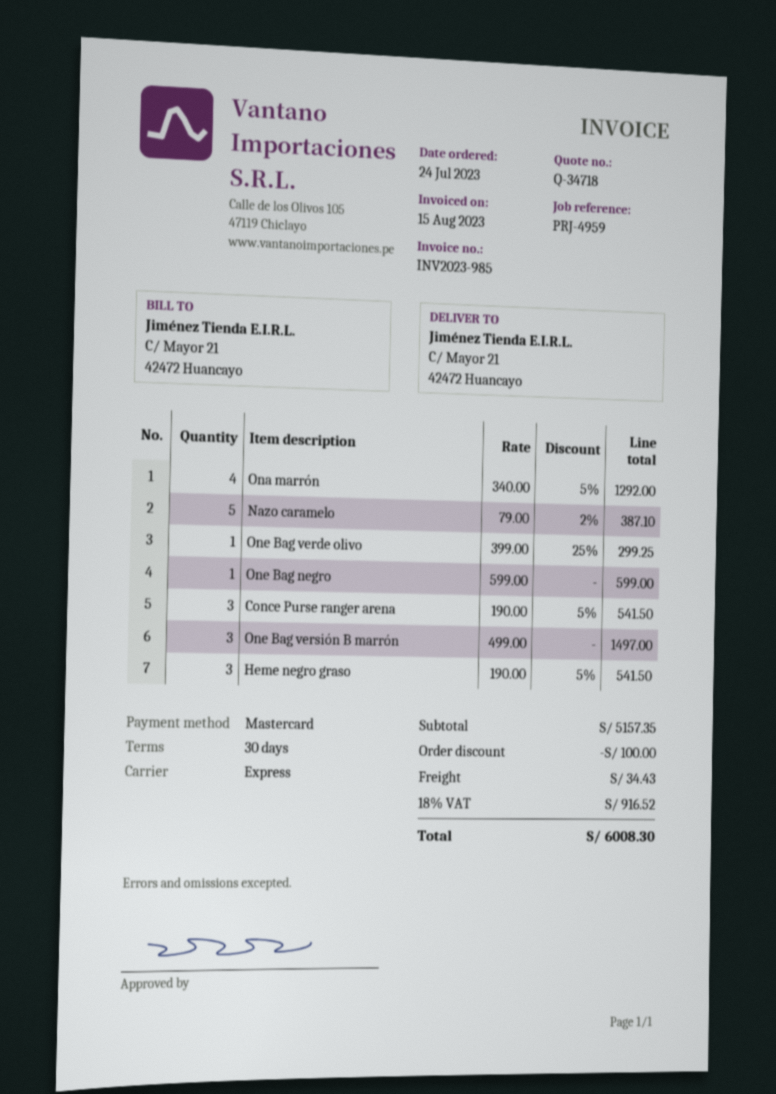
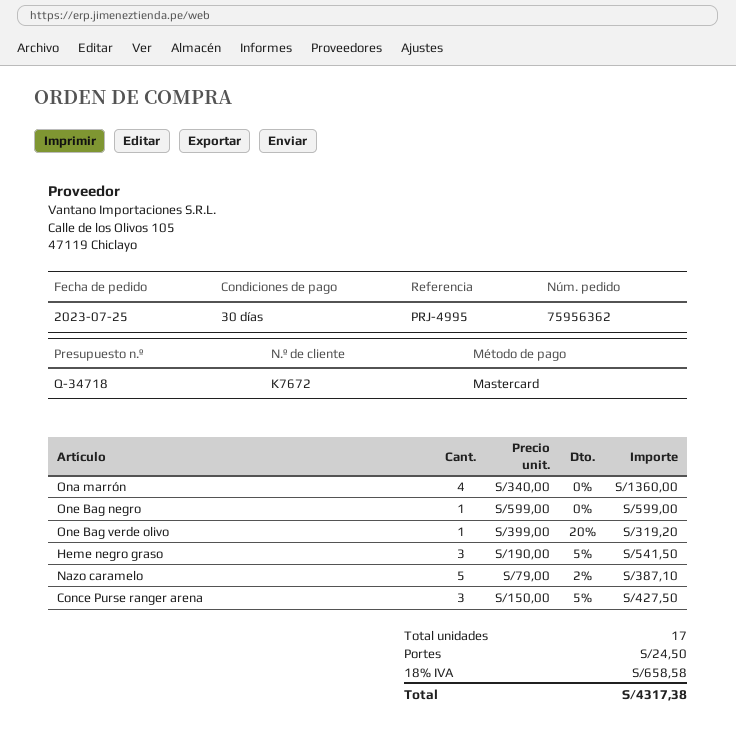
order date: 2023-07-24 -> 2023-07-25
reference: PRJ-4959 -> PRJ-4995
Ona marrón: 4 x 340.00 - 5% = 1292.00 -> 4 x 340.00 = 1360.00
One Bag verde olivo: 1 x 399.00 - 25% = 299.25 -> 1 x 399.00 - 20% = 319.20
Conce Purse ranger arena: 3 x 190.00 - 5% = 541.50 -> 3 x 150.00 - 5% = 427.50
One Bag versión B marrón: 3 x 499.00 = 1497.00 -> none
discount: 100.00 -> none
shipping: 34.43 -> 24.50
tax: 18% = 916.52 -> 18% = 658.58
total: 6008.30 -> 4317.38

